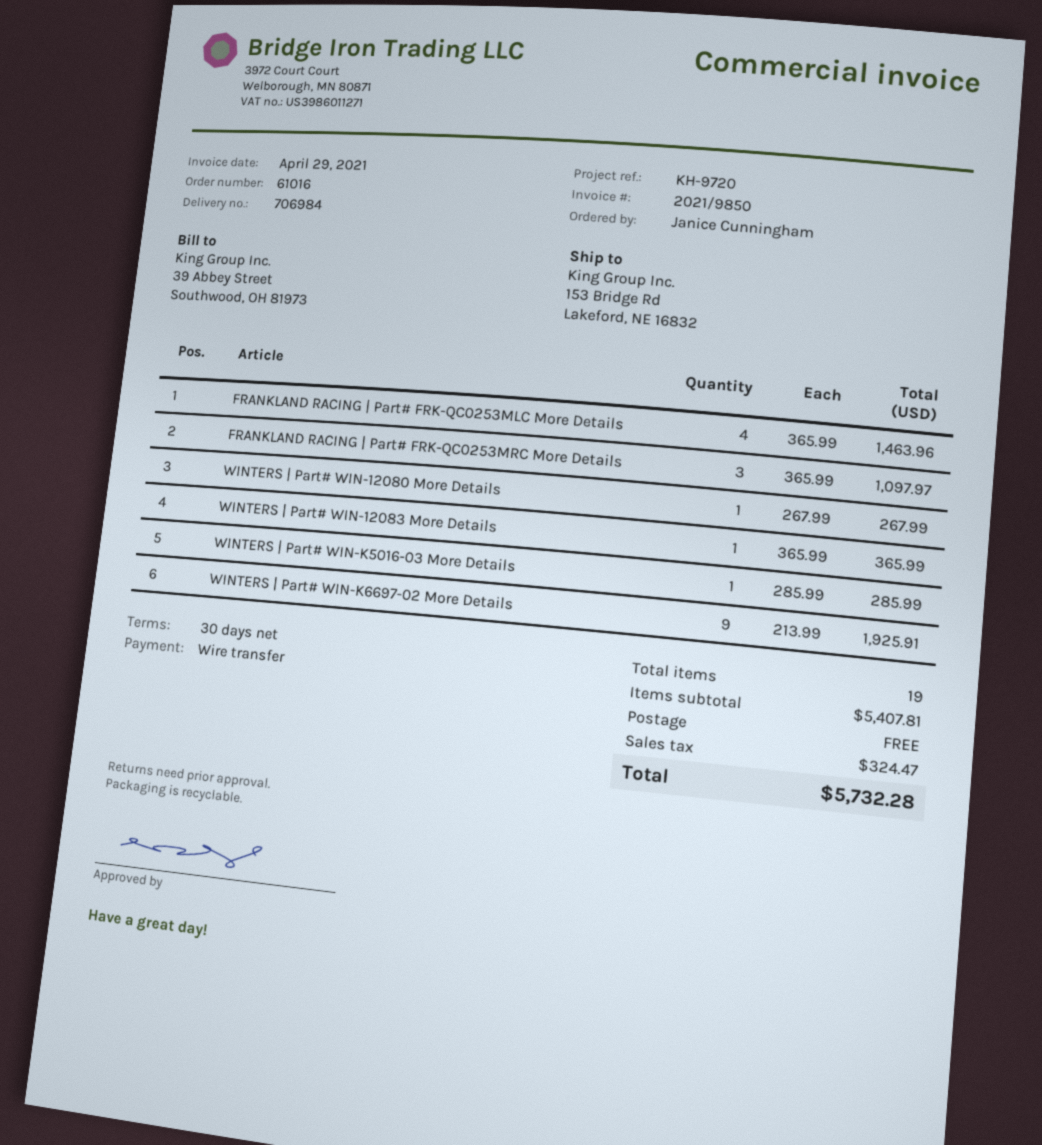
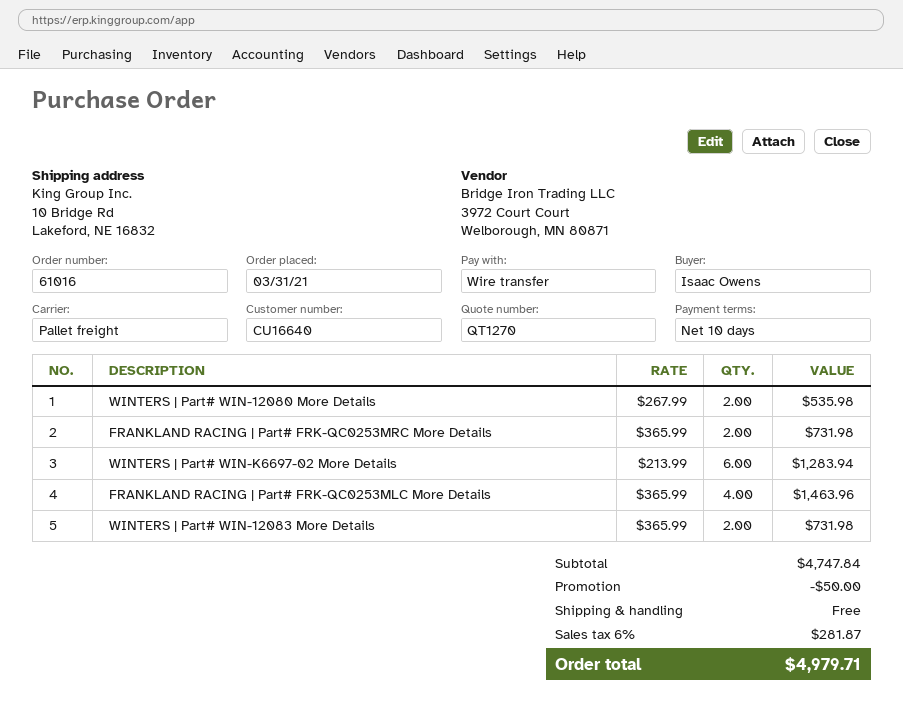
payment terms: 30 days -> 10 days
ordered by: Janice Cunningham -> Isaac Owens
ship to: 153 Bridge Rd, Lakeford, NE 16832 -> 10 Bridge Rd, Lakeford, NE 16832
FRANKLAND RACING | Part# FRK-QC0253MRC More Details: 3 x 365.99 = 1097.97 -> 2 x 365.99 = 731.98
WINTERS | Part# WIN-12080 More Details: 1 x 267.99 = 267.99 -> 2 x 267.99 = 535.98
WINTERS | Part# WIN-12083 More Details: 1 x 365.99 = 365.99 -> 2 x 365.99 = 731.98
WINTERS | Part# WIN-K5016-03 More Details: 1 x 285.99 = 285.99 -> none
WINTERS | Part# WIN-K6697-02 More Details: 9 x 213.99 = 1925.91 -> 6 x 213.99 = 1283.94
subtotal: 5407.81 -> 4747.84
discount: none -> 50.00
tax: 324.47 -> 281.87
total: 5732.28 -> 4979.71

